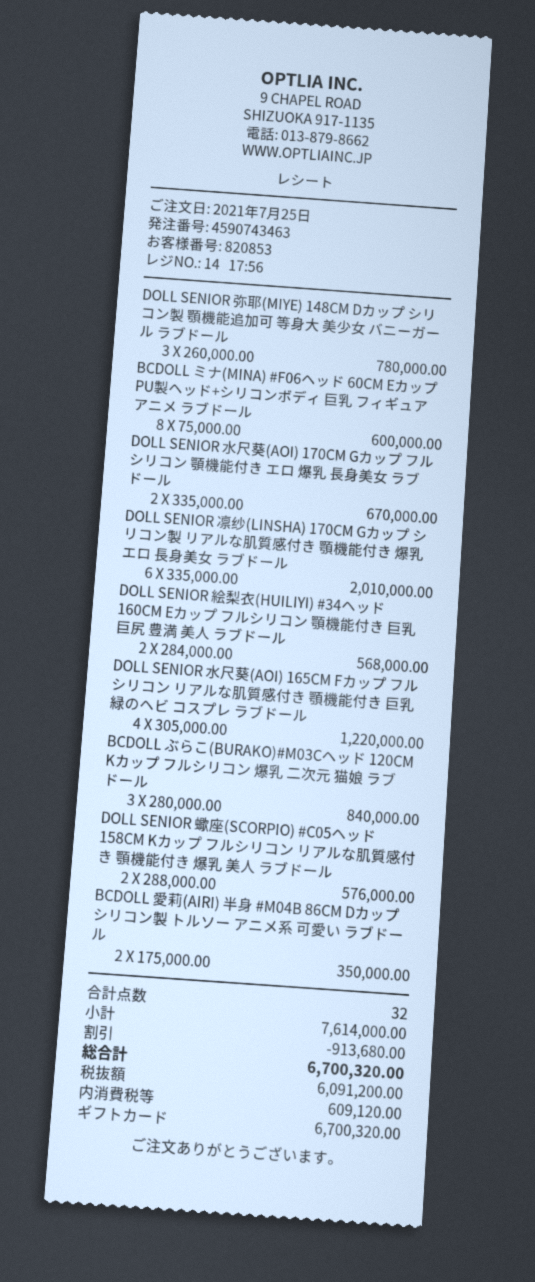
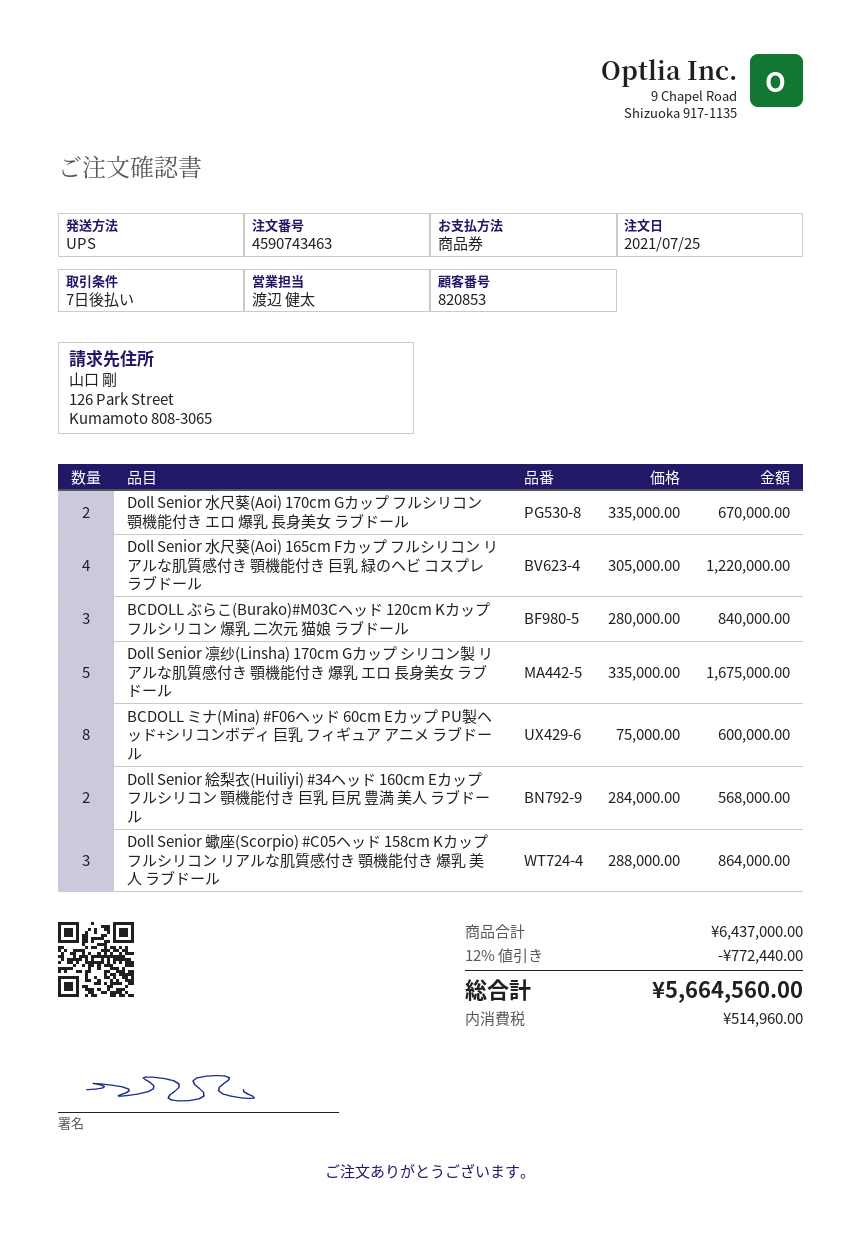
DOLL SENIOR 弥耶(MIYE) 148CM Dカップ シリコン製 顎機能追加可 等身大 美少女 バニーガール ラブドール: 3 x 260000.00 = 780000.00 -> none
DOLL SENIOR 凛纱(LINSHA) 170CM Gカップ シリコン製 リアルな肌質感付き 顎機能付き 爆乳 エロ 長身美女 ラブドール: 6 x 335000.00 = 2010000.00 -> 5 x 335000.00 = 1675000.00
DOLL SENIOR 蠍座(SCORPIO) #C05ヘッド 158CM Kカップ フルシリコン リアルな肌質感付き 顎機能付き 爆乳 美人 ラブドール: 2 x 288000.00 = 576000.00 -> 3 x 288000.00 = 864000.00
BCDOLL 愛莉(AIRI) 半身 #M04B 86CM Dカップ シリコン製 トルソー アニメ系 可愛い ラブドール: 2 x 175000.00 = 350000.00 -> none
subtotal: 7614000.00 -> 6437000.00
discount: 913680.00 -> 772440.00
tax: 609120.00 -> 514960.00
total: 6700320.00 -> 5664560.00

